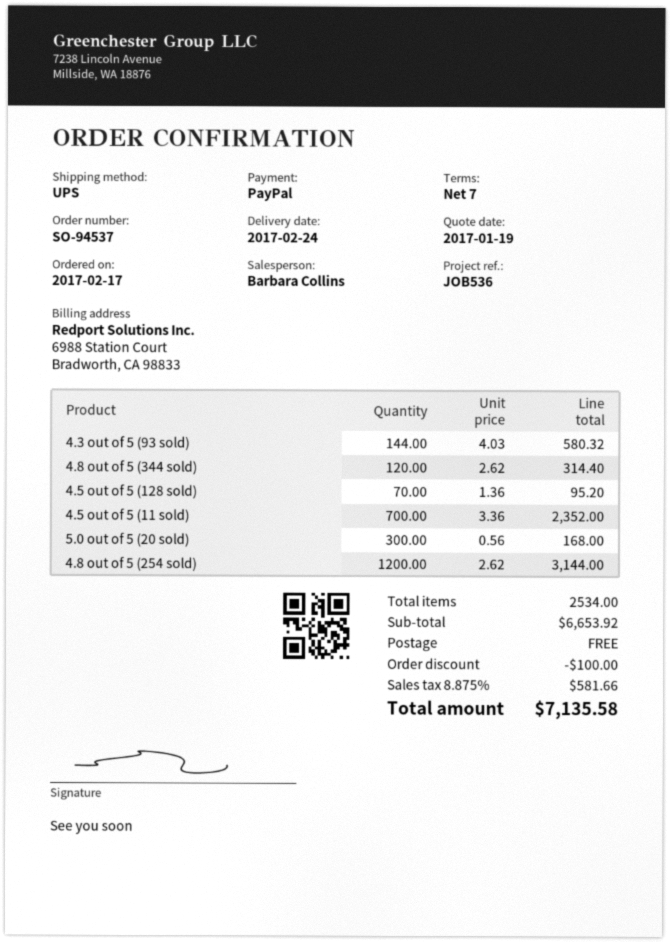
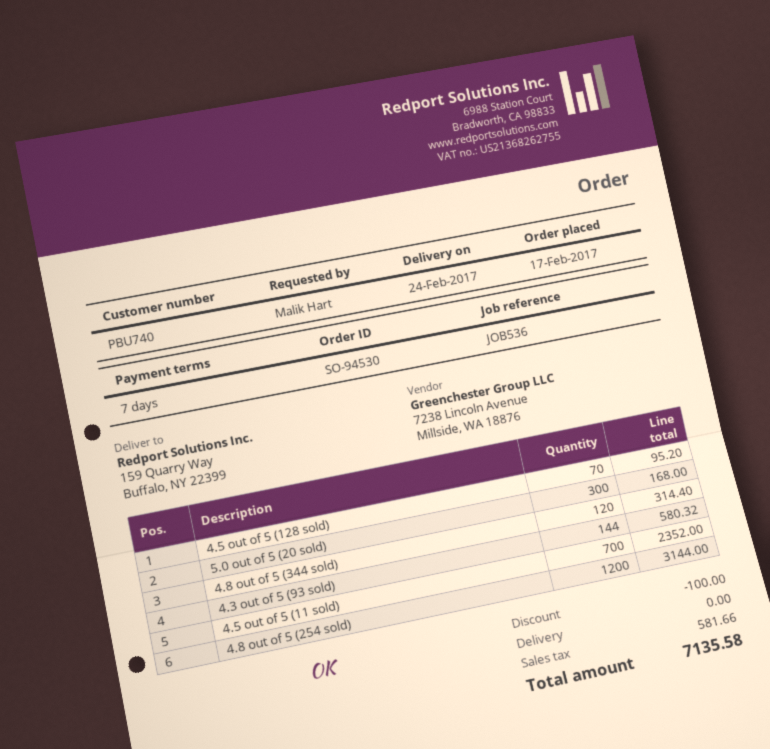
order number: SO-94537 -> SO-94530

